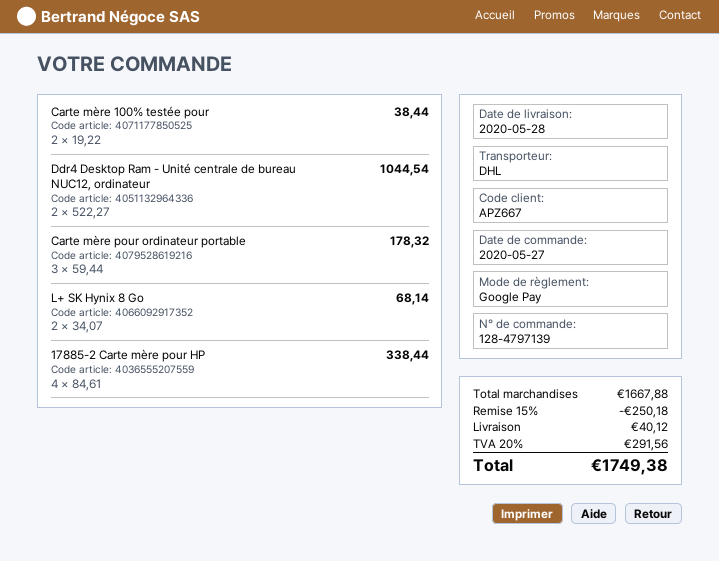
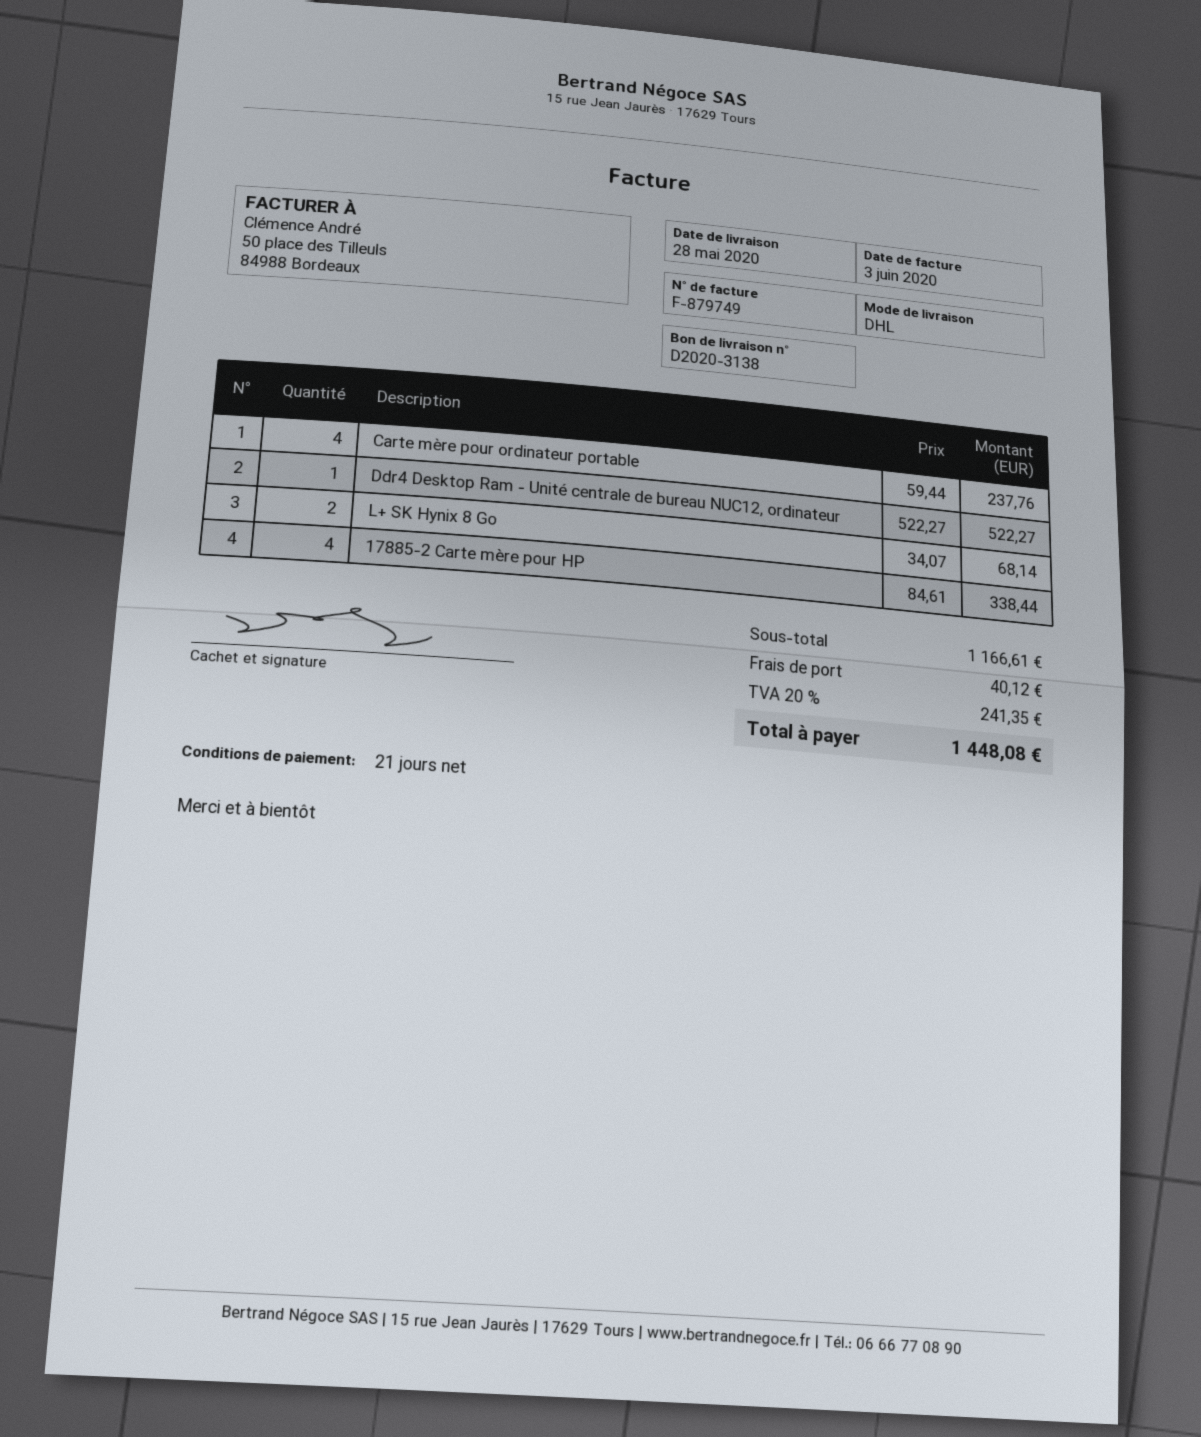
Carte mère 100% testée pour: 2 x 19.22 = 38.44 -> none
Ddr4 Desktop Ram - Unité centrale de bureau NUC12, ordinateur: 2 x 522.27 = 1044.54 -> 1 x 522.27 = 522.27
Carte mère pour ordinateur portable: 3 x 59.44 = 178.32 -> 4 x 59.44 = 237.76
subtotal: 1667.88 -> 1166.61
discount: 15% = 250.18 -> none
tax: 20% = 291.56 -> 20% = 241.35
total: 1749.38 -> 1448.08

